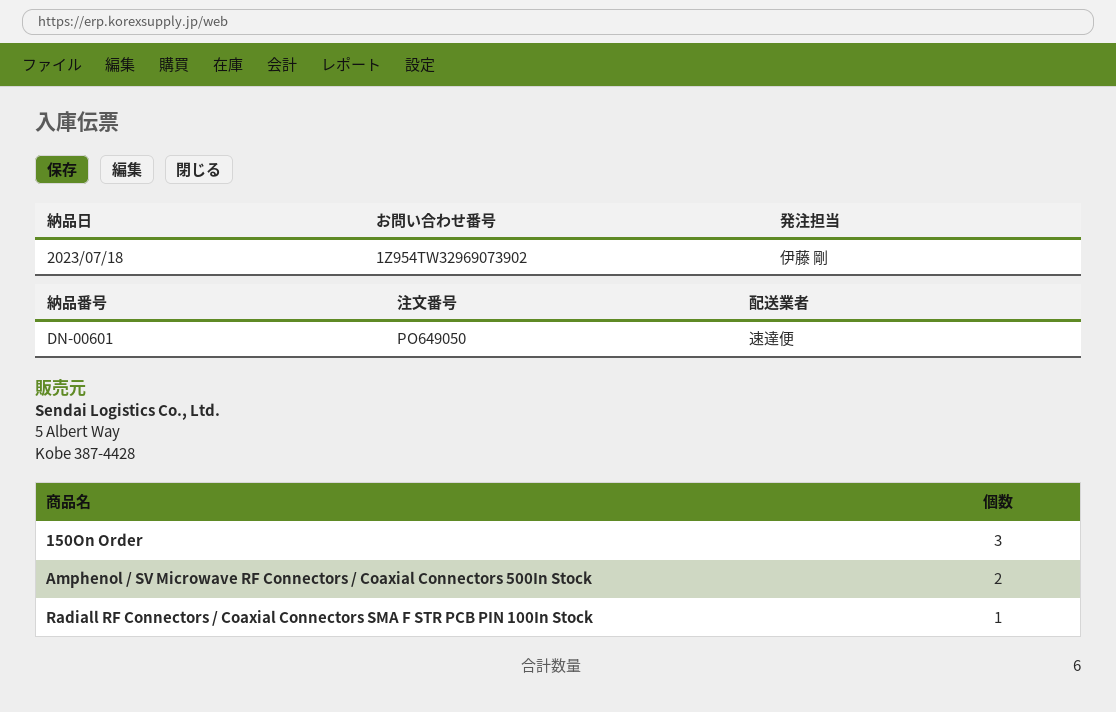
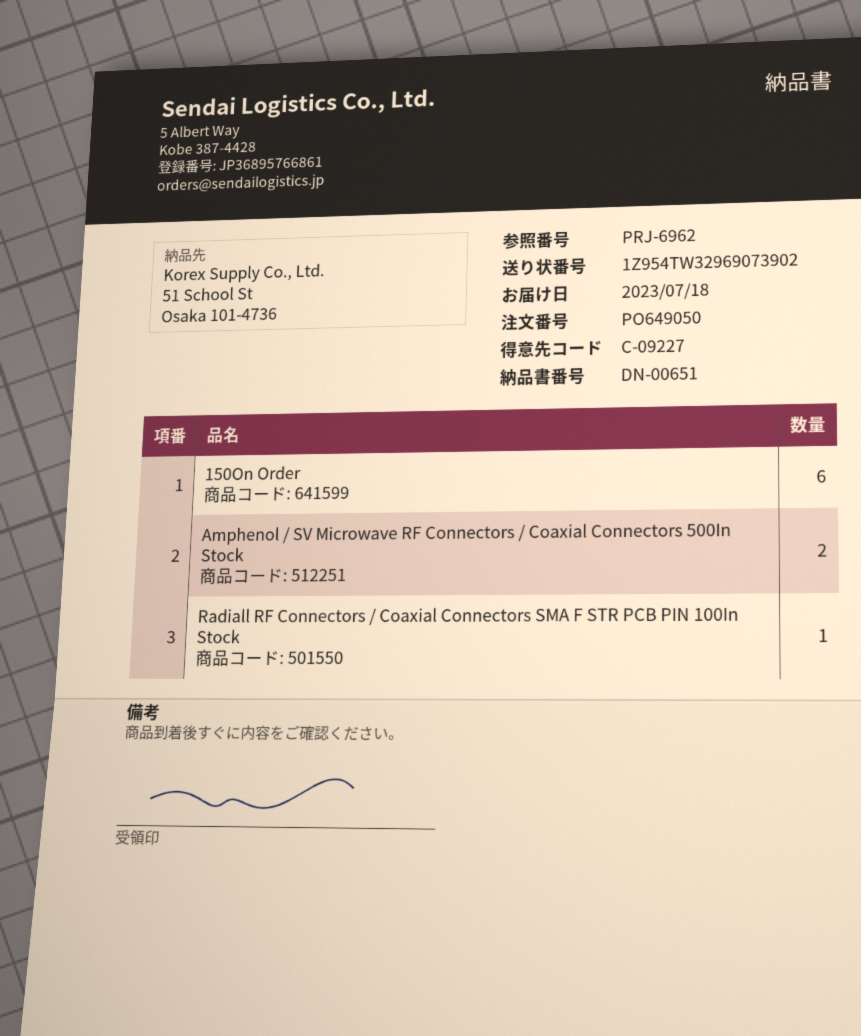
delivery note number: DN-00601 -> DN-00651
150On Order: 3 -> 6

